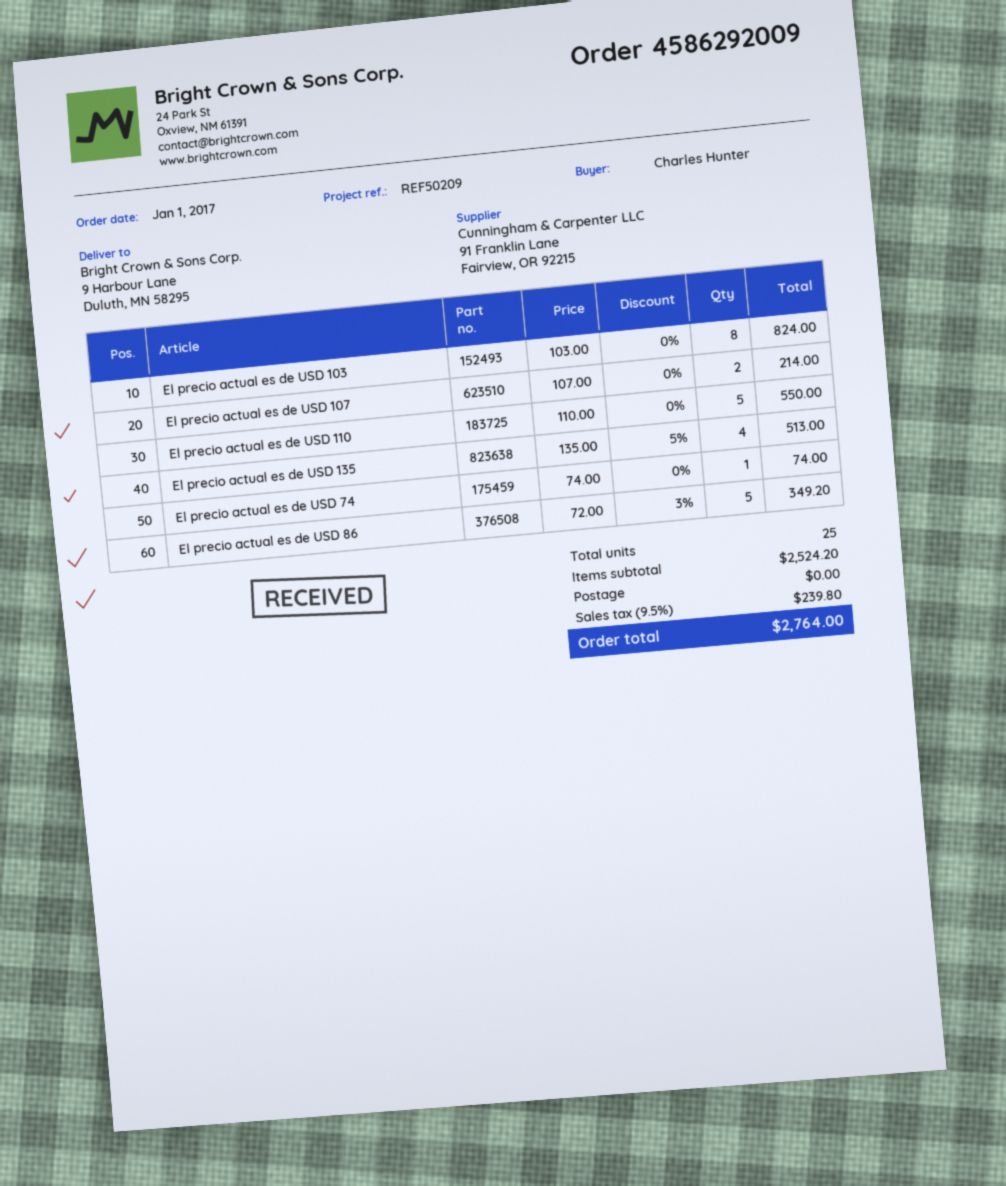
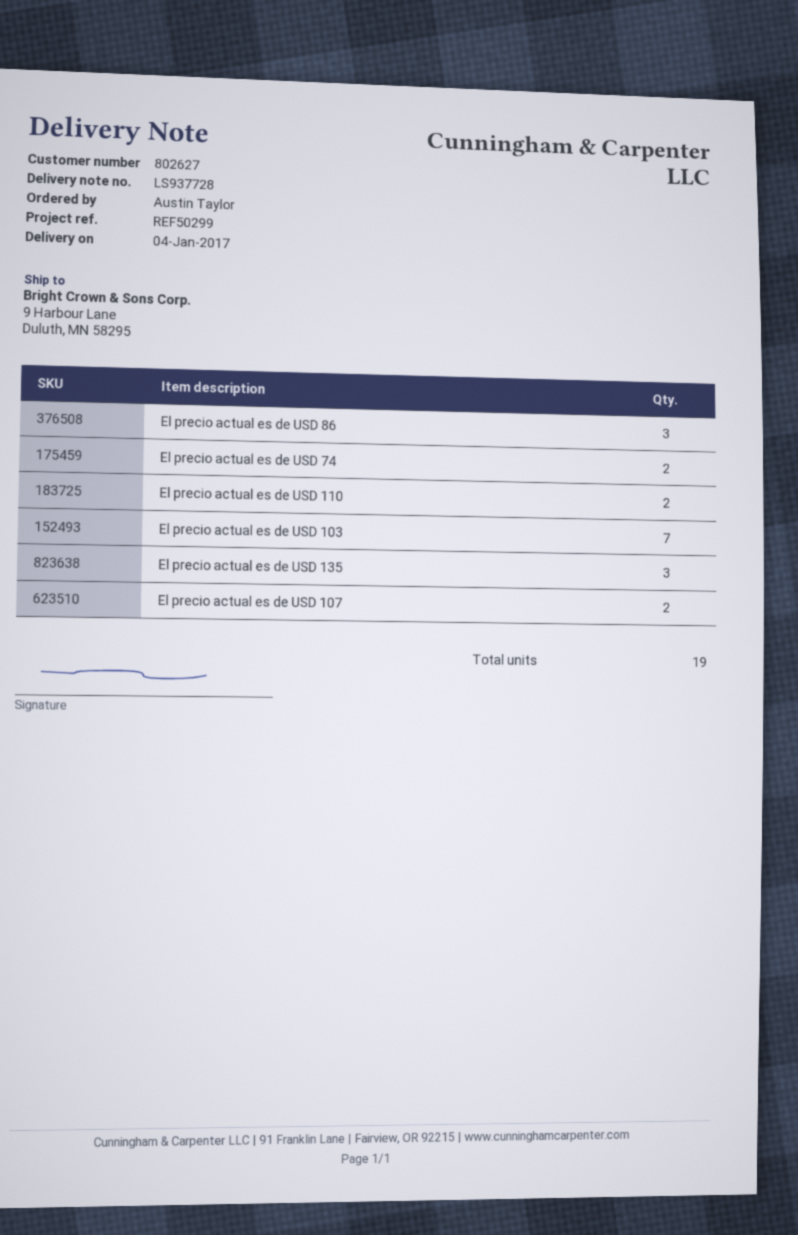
reference: REF50209 -> REF50299
ordered by: Charles Hunter -> Austin Taylor
El precio actual es de USD 103: 8 -> 7
El precio actual es de USD 110: 5 -> 2
El precio actual es de USD 135: 4 -> 3
El precio actual es de USD 74: 1 -> 2
El precio actual es de USD 86: 5 -> 3
total quantity: 25 -> 19

